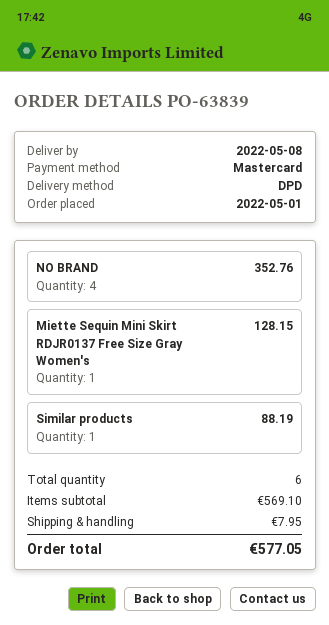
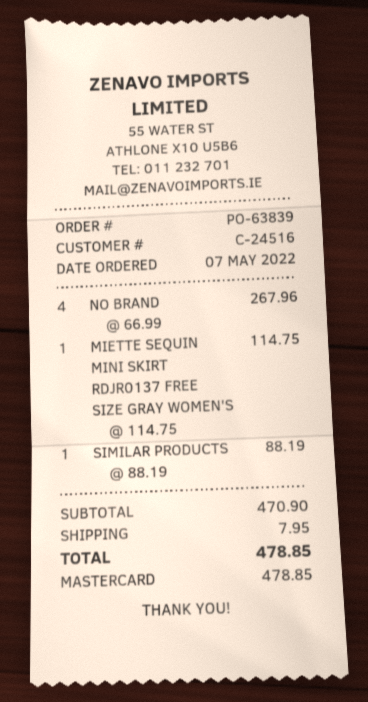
order date: 2022-05-01 -> 2022-05-07
NO BRAND: 4 for 352.76 -> 4 for 267.96
Miette Sequin Mini Skirt RDJR0137 Free Size Gray Women's: 1 for 128.15 -> 1 for 114.75
subtotal: 569.10 -> 470.90
total: 577.05 -> 478.85

